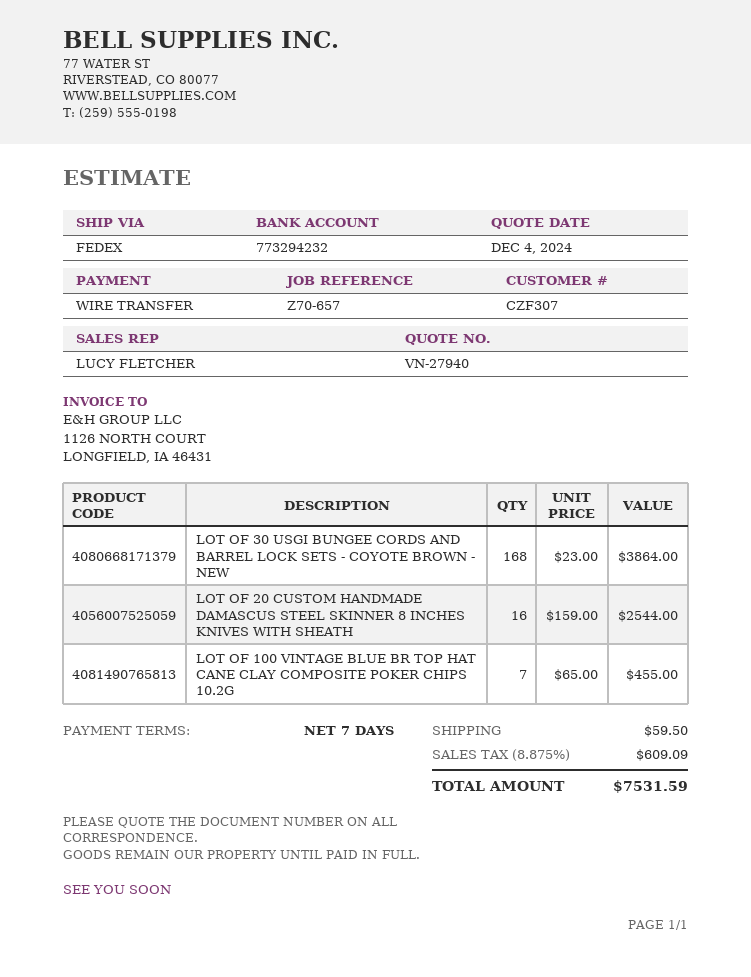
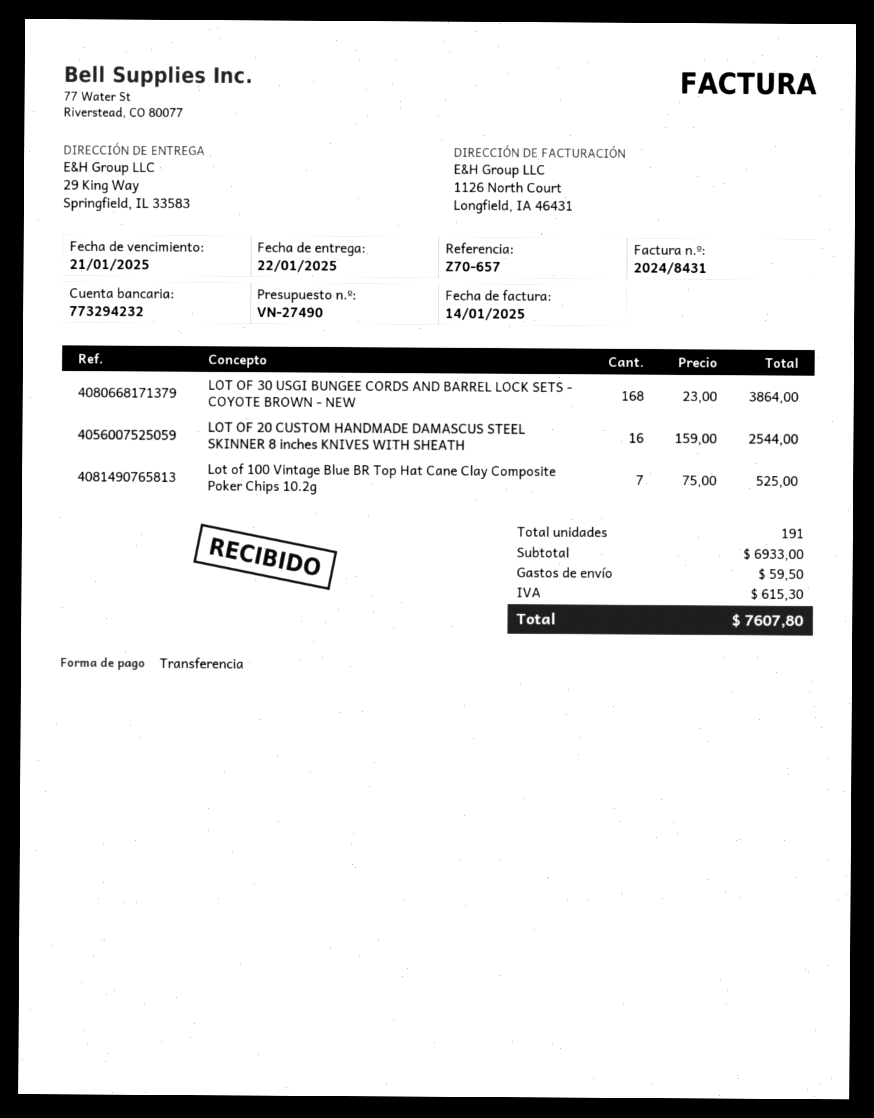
quote number: VN-27940 -> VN-27490
LOT OF 100 VINTAGE BLUE BR TOP HAT CANE CLAY COMPOSITE POKER CHIPS 10.2G: 7 x 65.00 = 455.00 -> 7 x 75.00 = 525.00
tax: 609.09 -> 615.30
total: 7531.59 -> 7607.80

